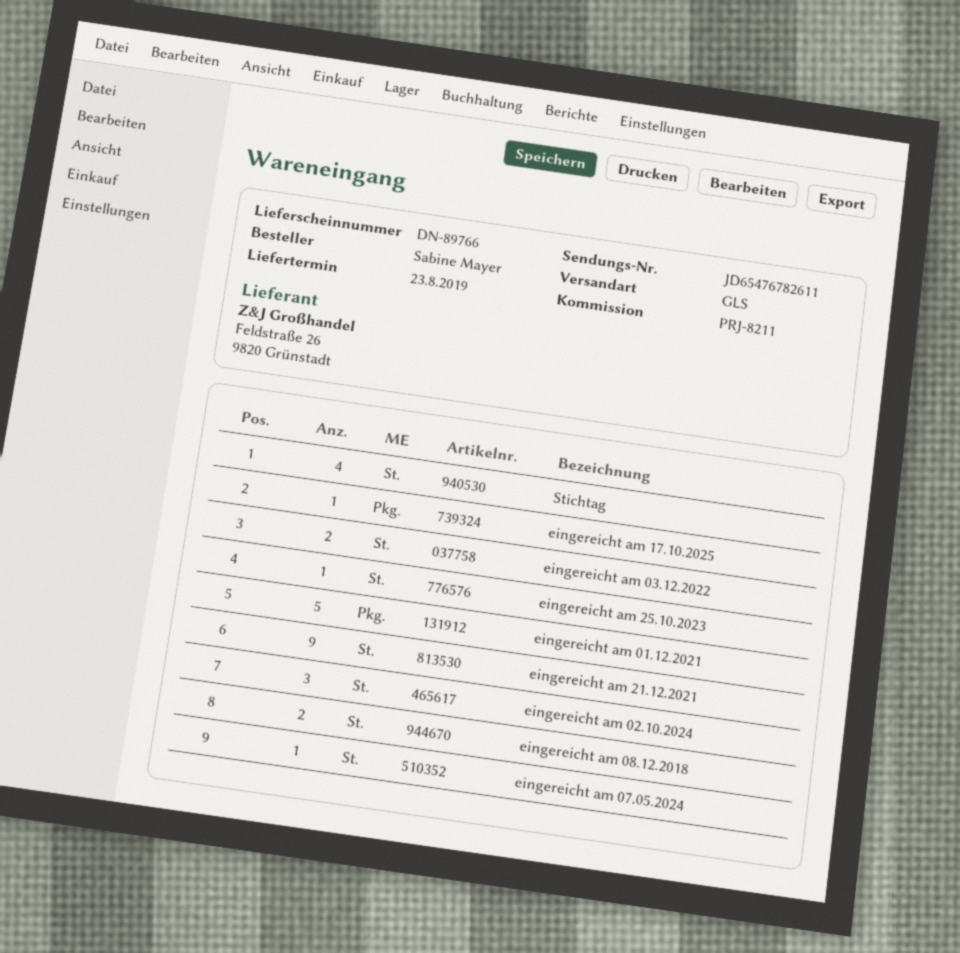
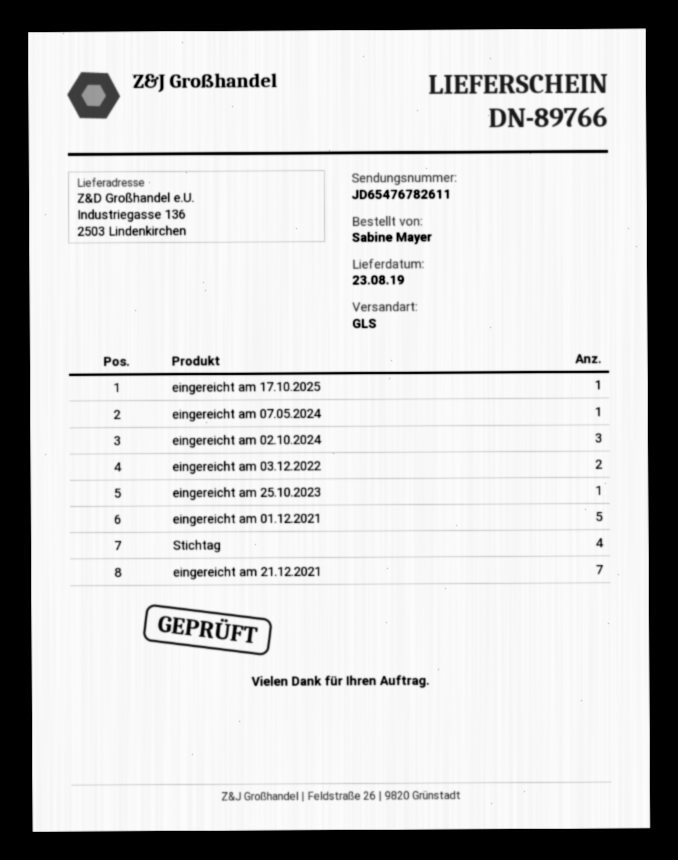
eingereicht am 21.12.2021: 9 -> 7
eingereicht am 08.12.2018: 2 -> none

